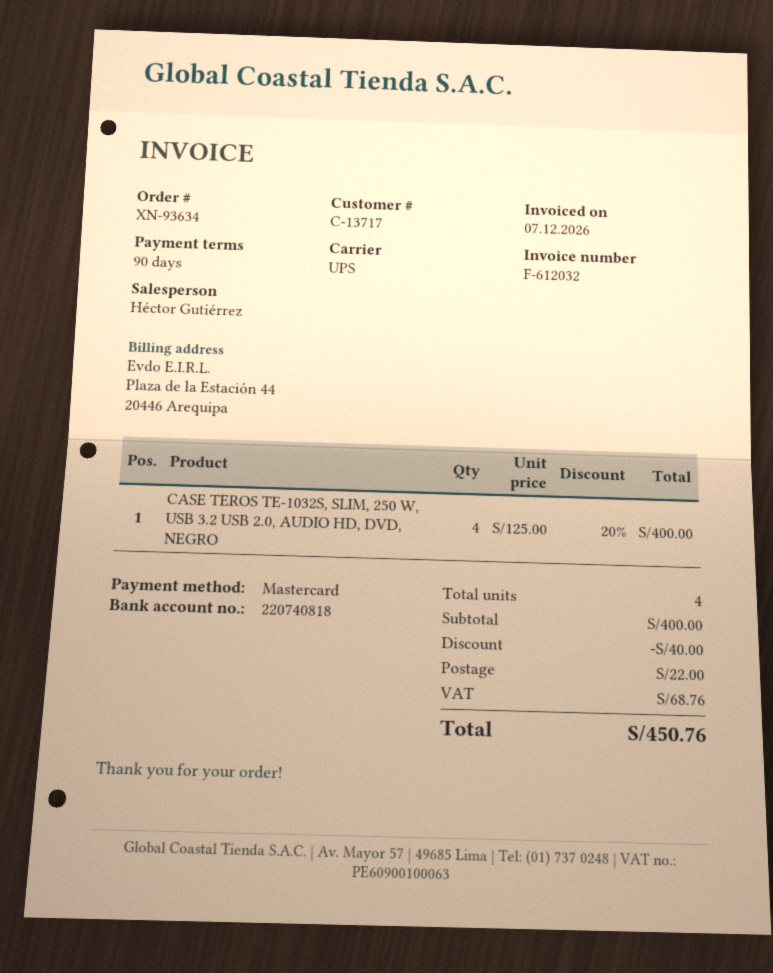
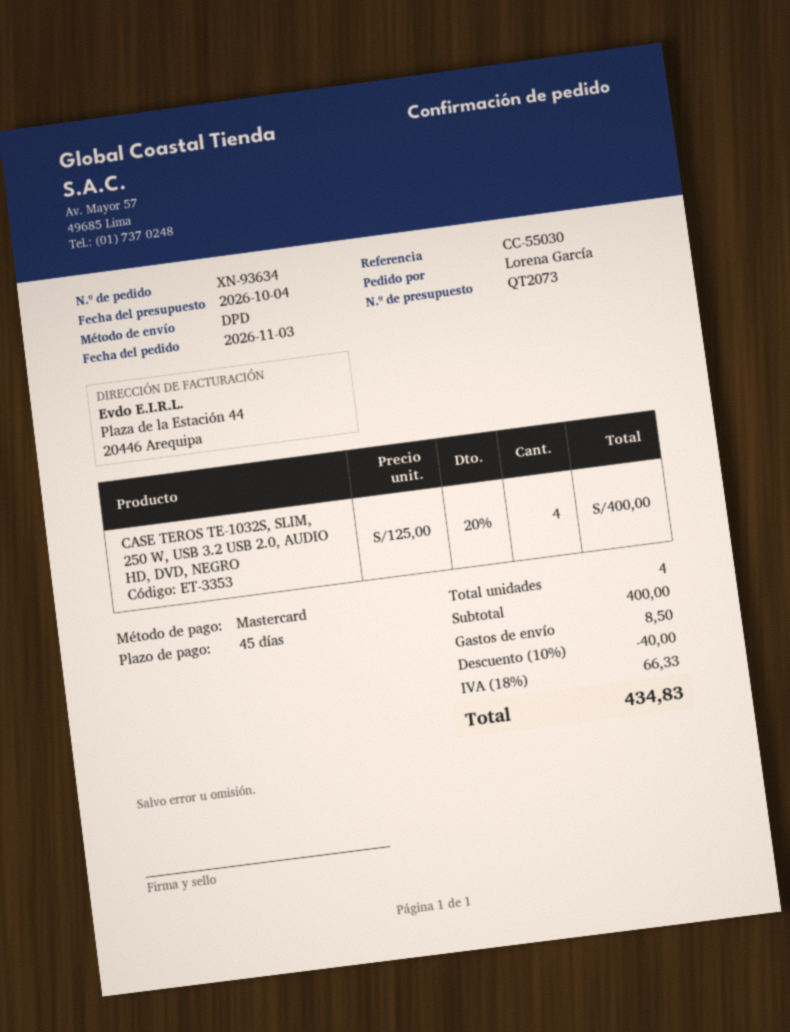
payment terms: 90 days -> 45 days
shipping method: UPS -> DPD
shipping: 22.00 -> 8.50
tax: 68.76 -> 66.33
total: 450.76 -> 434.83

